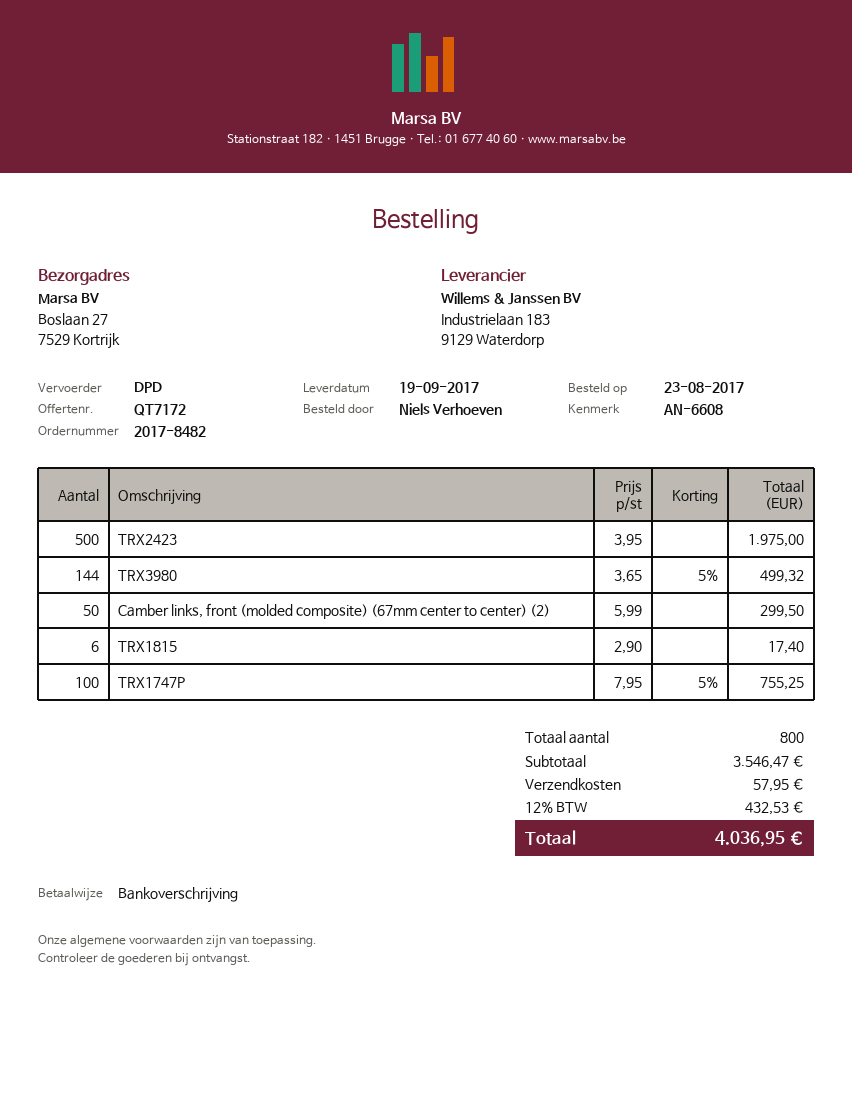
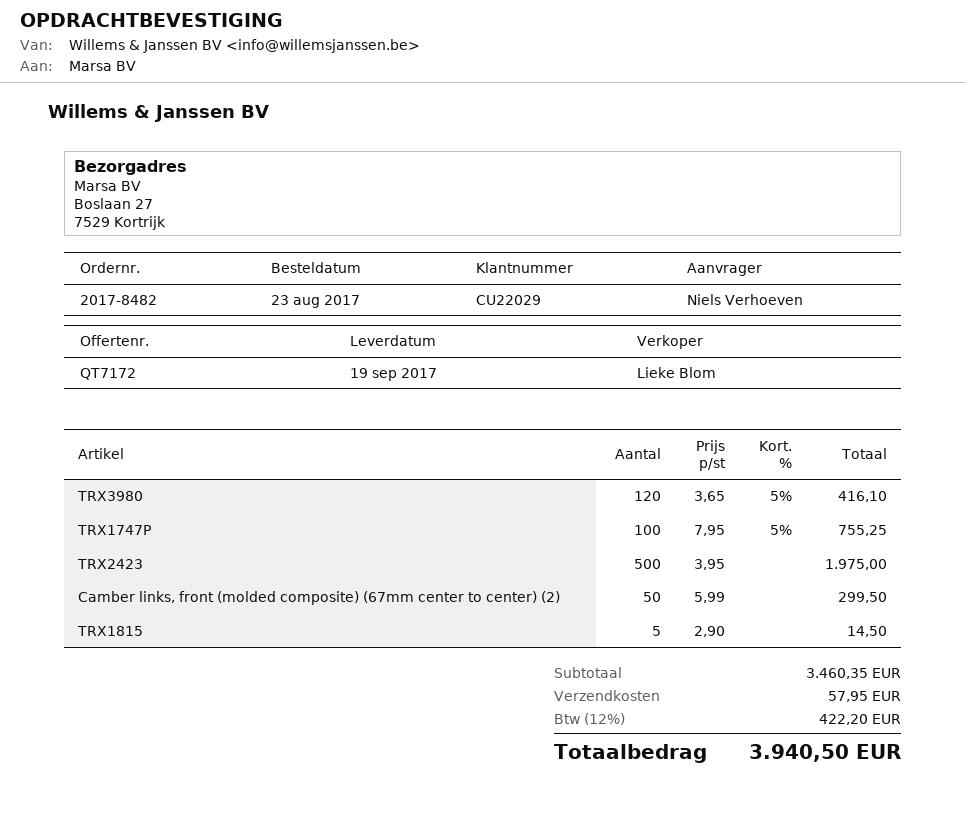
TRX3980: 144 x 3.65 - 5% = 499.32 -> 120 x 3.65 - 5% = 416.10
TRX1815: 6 x 2.90 = 17.40 -> 5 x 2.90 = 14.50
subtotal: 3546.47 -> 3460.35
tax: 12% = 432.53 -> 12% = 422.20
total: 4036.95 -> 3940.50

